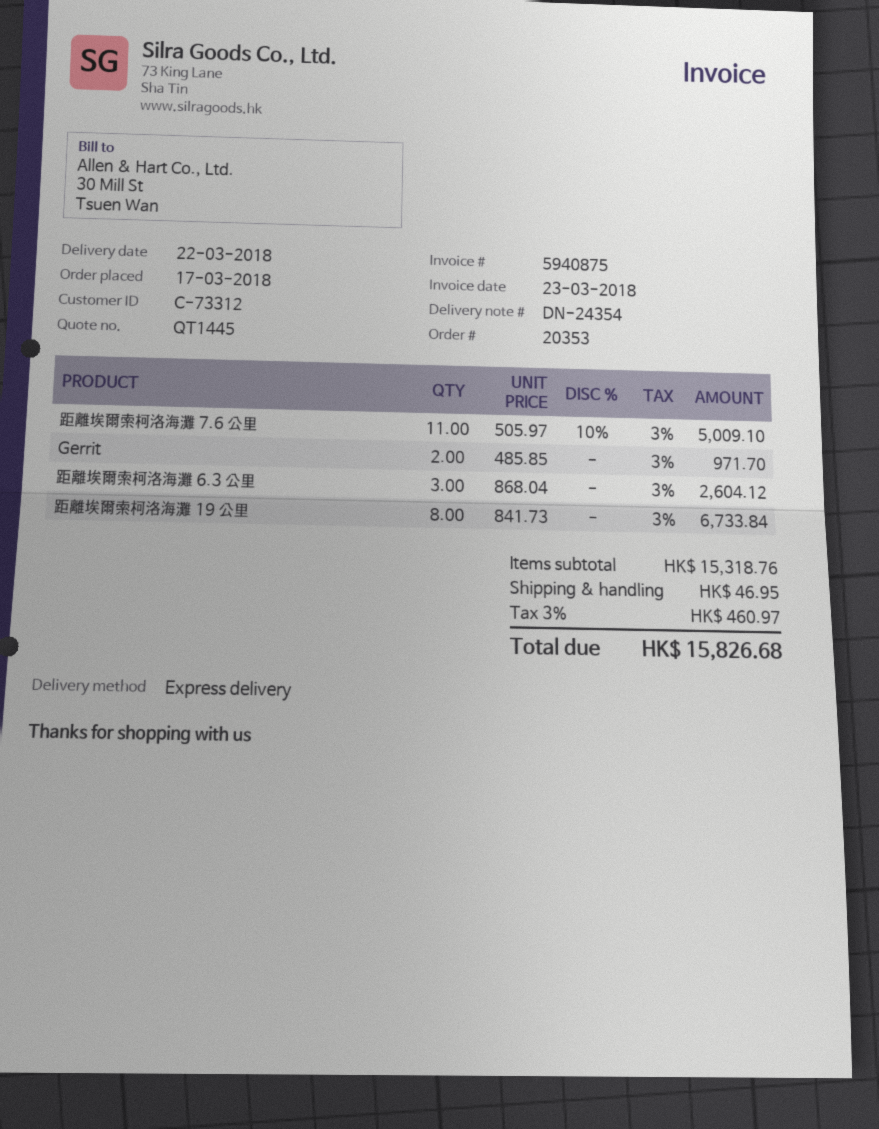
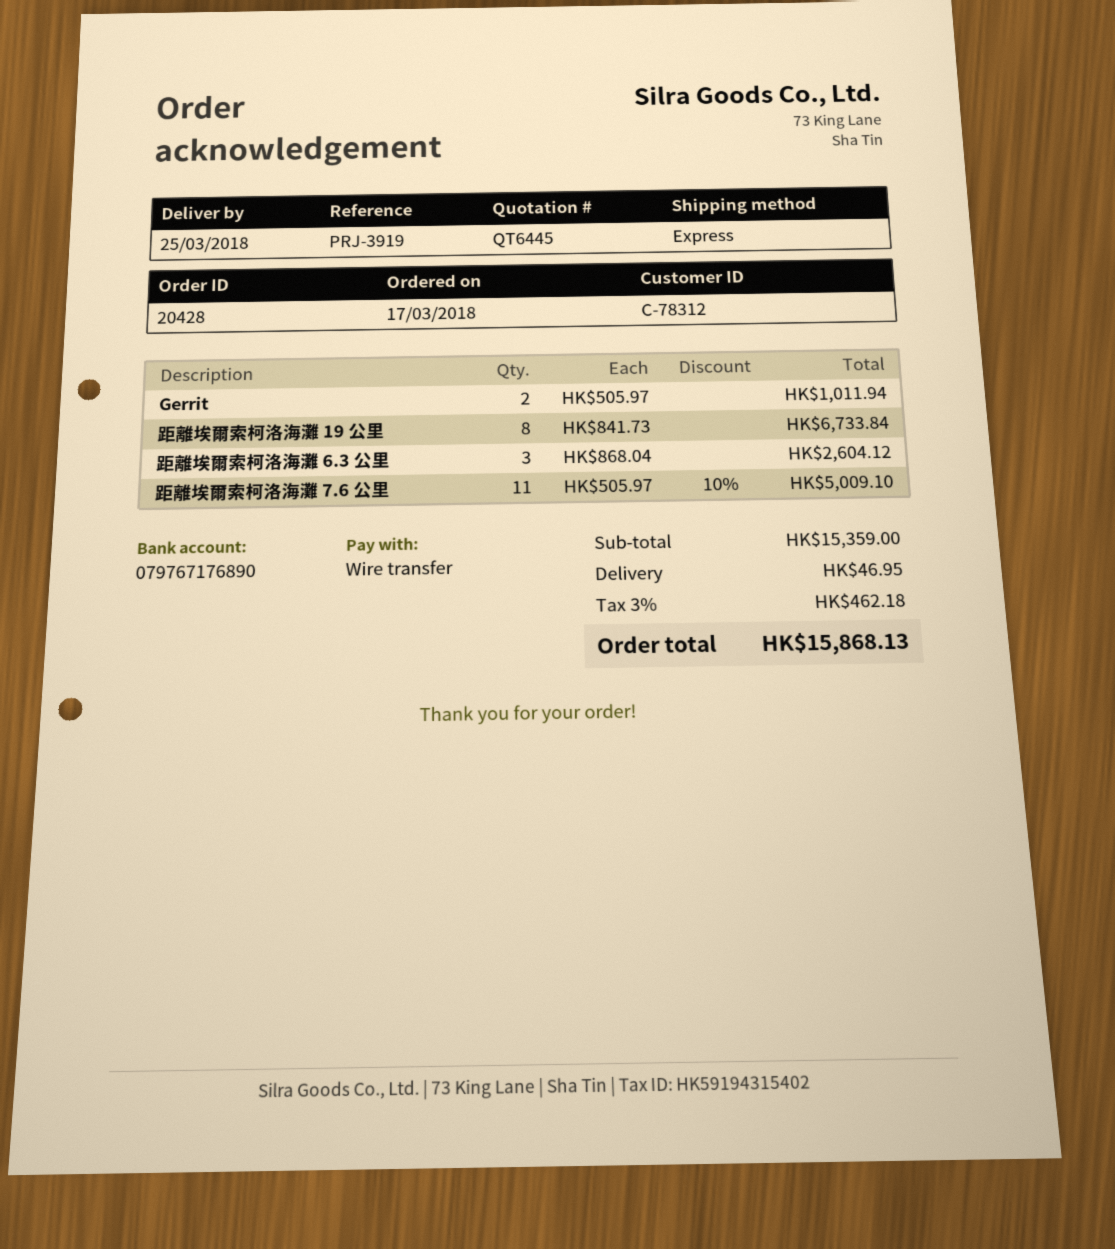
quote number: QT1445 -> QT6445
order number: 20353 -> 20428
delivery date: 2018-03-22 -> 2018-03-25
customer number: C-73312 -> C-78312
Gerrit: 2 x 485.85 = 971.70 -> 2 x 505.97 = 1011.94
subtotal: 15318.76 -> 15359.00
tax: 3% = 460.97 -> 3% = 462.18
total: 15826.68 -> 15868.13

